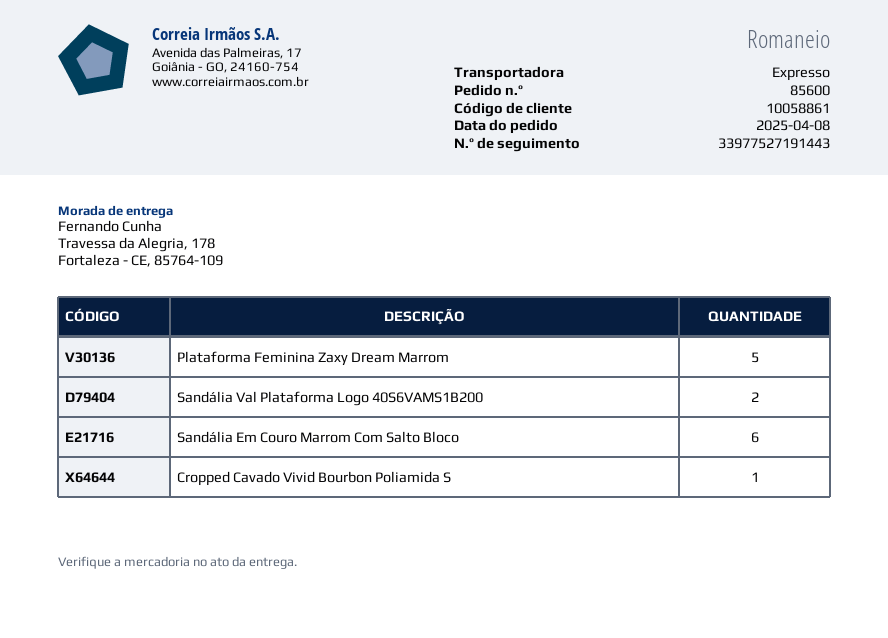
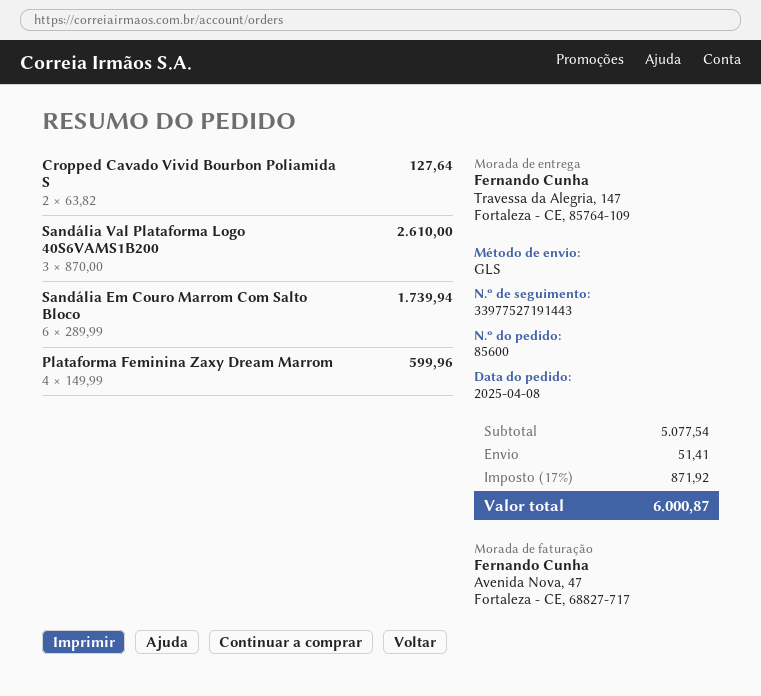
shipping method: express -> GLS
ship to: Travessa da Alegria, 178, Fortaleza - CE, 85764-109 -> Travessa da Alegria, 147, Fortaleza - CE, 85764-109
Plataforma Feminina Zaxy Dream Marrom: 5 -> 4
Sandália Val Plataforma Logo 40S6VAMS1B200: 2 -> 3
Cropped Cavado Vivid Bourbon Poliamida S: 1 -> 2

